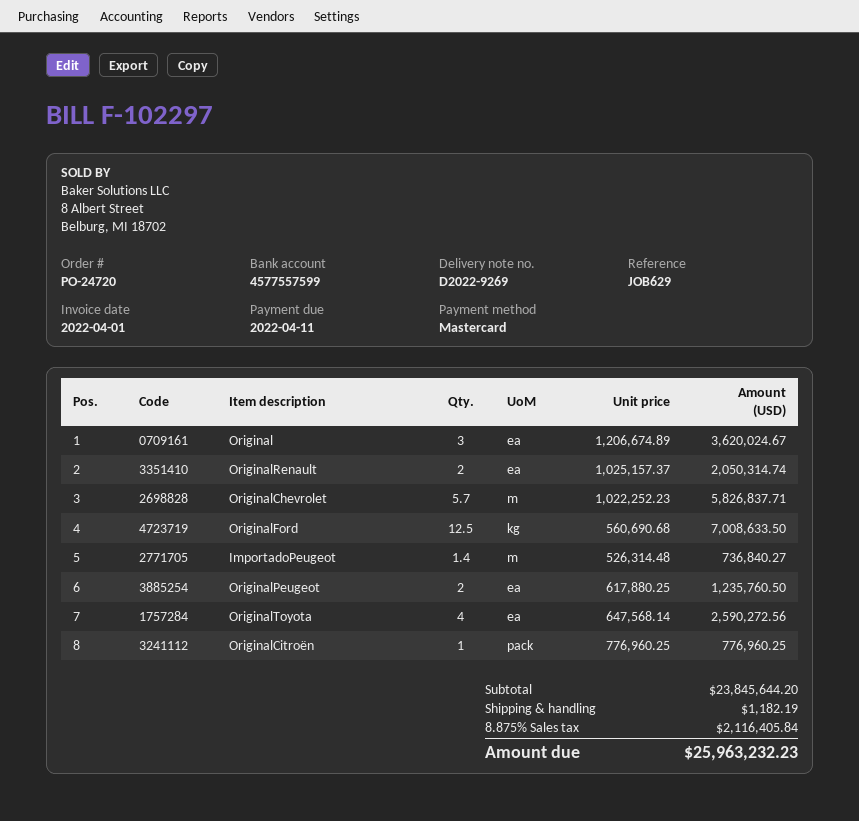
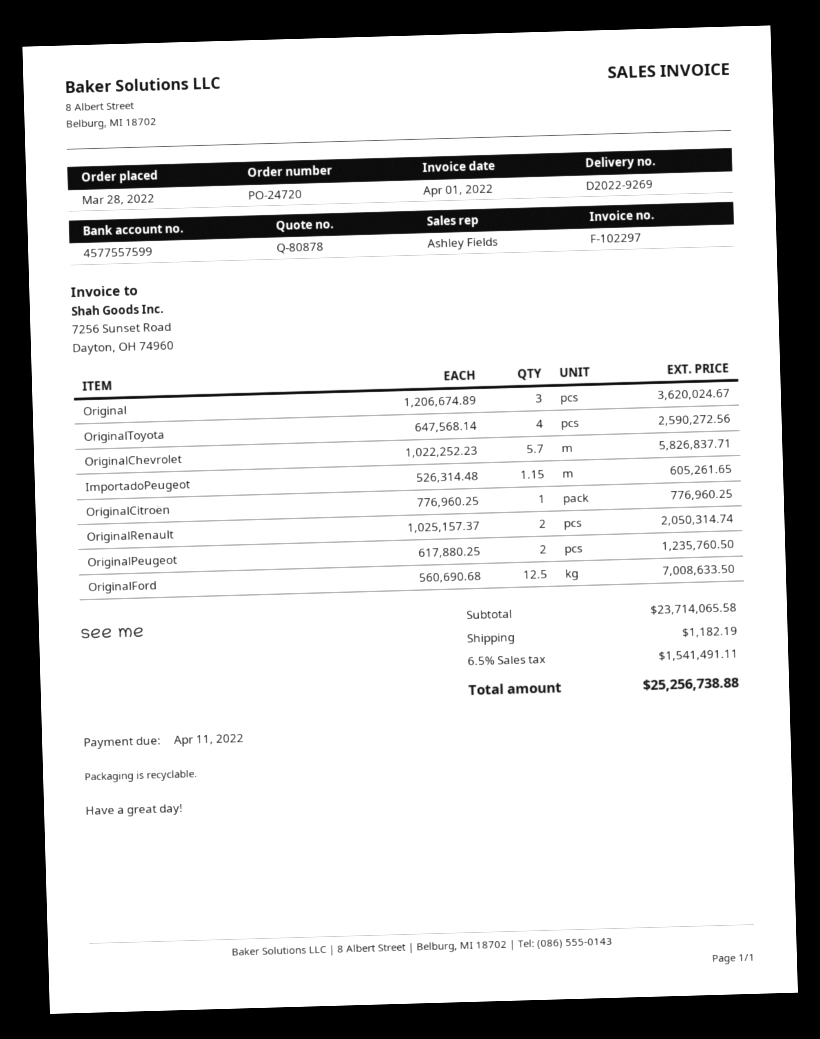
ImportadoPeugeot: 1.4 x 526314.48 = 736840.27 -> 1.15 x 526314.48 = 605261.65
subtotal: 23845644.20 -> 23714065.58
tax: 8.875% = 2116405.84 -> 6.5% = 1541491.11
total: 25963232.23 -> 25256738.88

